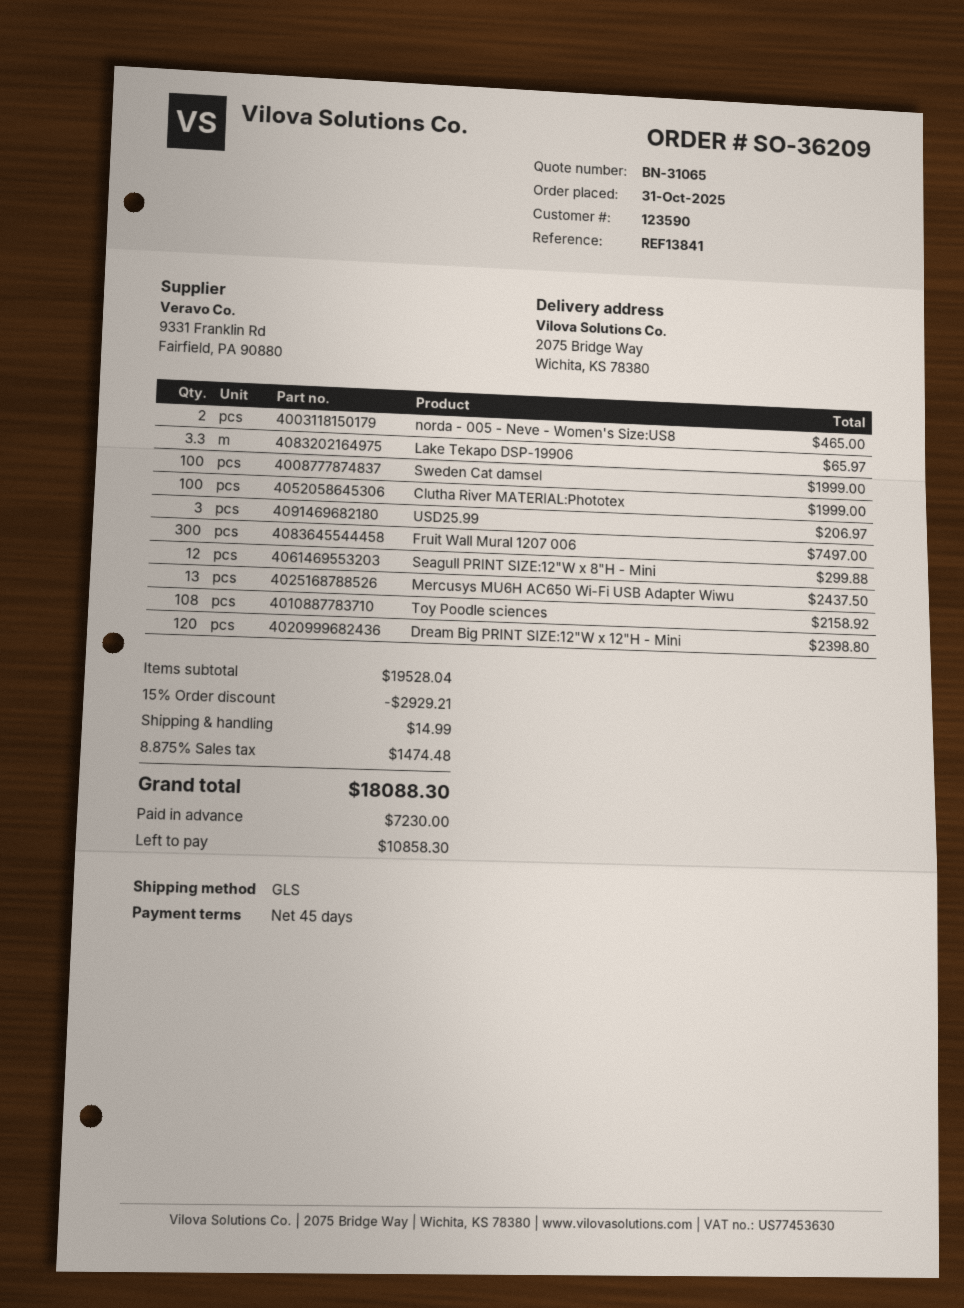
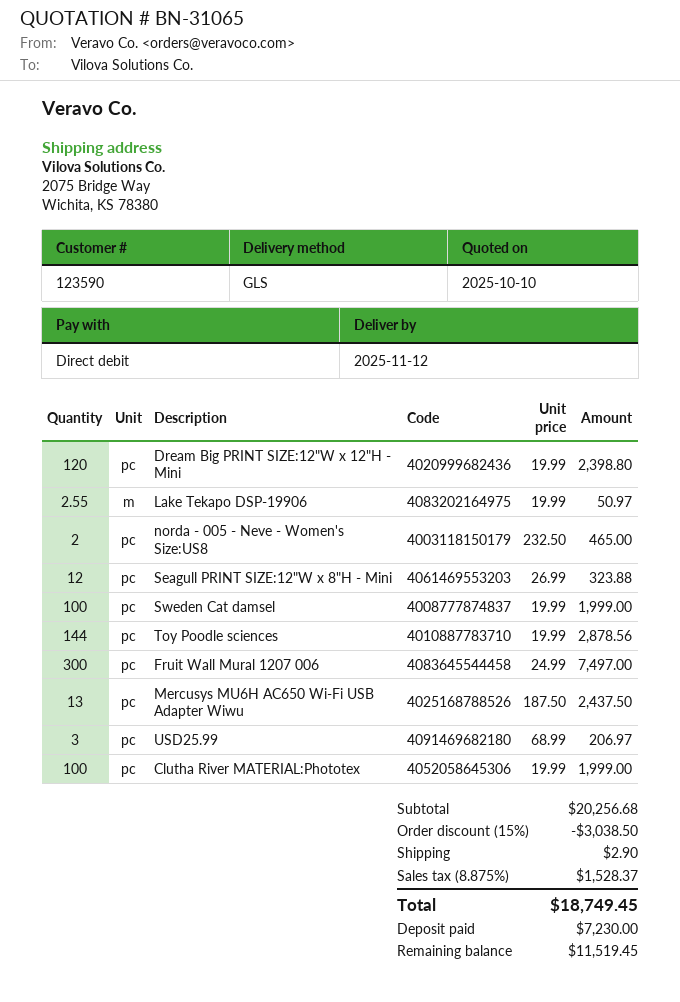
Lake Tekapo DSP-19906: 3.3 for 65.97 -> 2.55 for 50.97
Seagull PRINT SIZE:12"W x 8"H - Mini: 12 for 299.88 -> 12 for 323.88
Toy Poodle sciences: 108 for 2158.92 -> 144 for 2878.56
subtotal: 19528.04 -> 20256.68
discount: 15% = 2929.21 -> 15% = 3038.50
shipping: 14.99 -> 2.90
tax: 8.875% = 1474.48 -> 8.875% = 1528.37
total: 18088.30 -> 18749.45
balance: 10858.30 -> 11519.45

